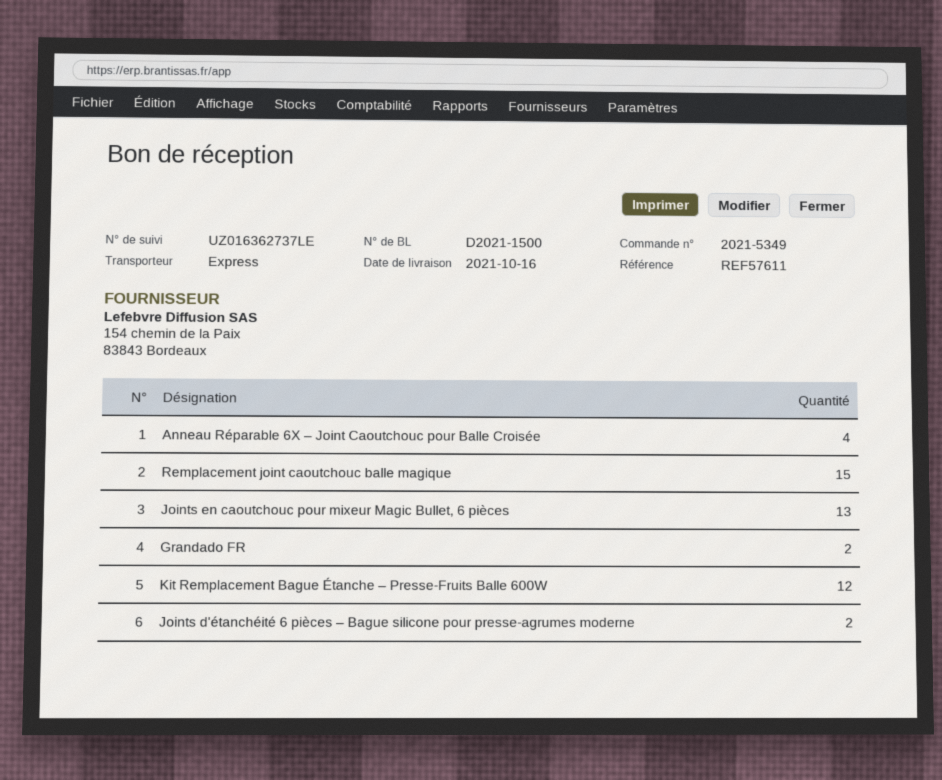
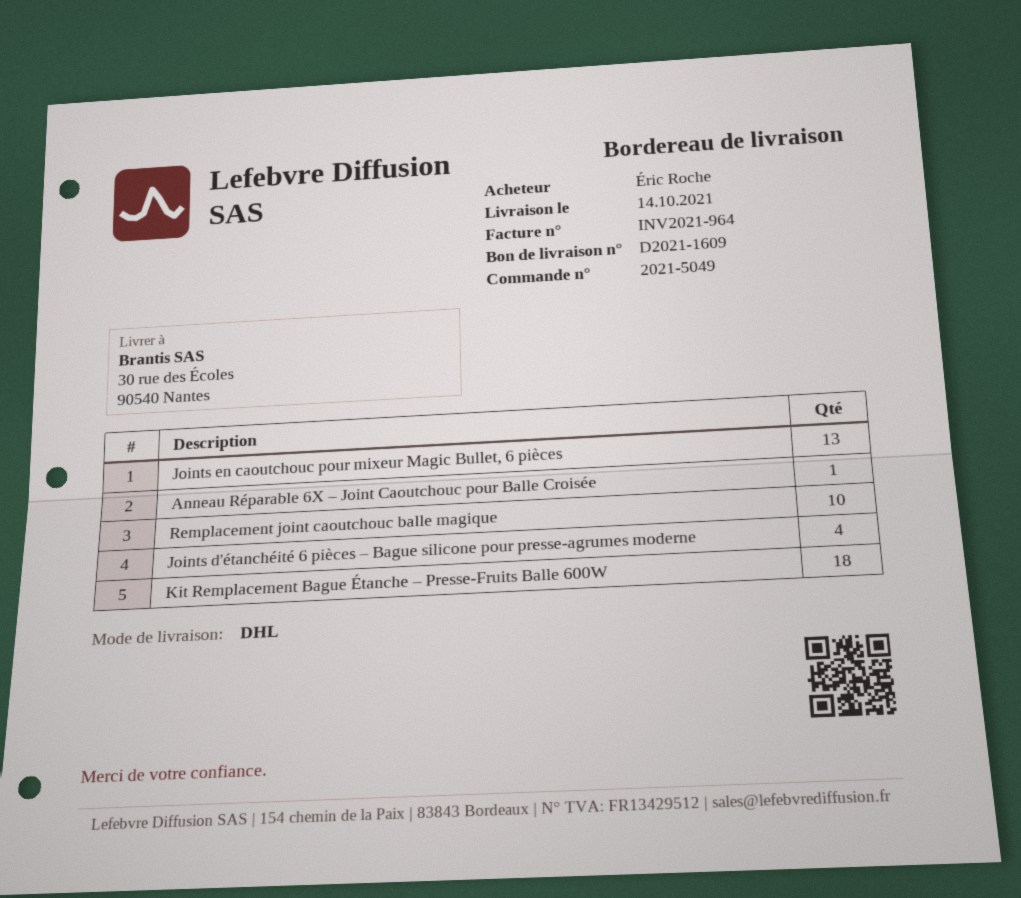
order number: 2021-5349 -> 2021-5049
delivery note number: D2021-1500 -> D2021-1609
delivery date: 2021-10-16 -> 2021-10-14
shipping method: express -> DHL
Anneau Réparable 6X – Joint Caoutchouc pour Balle Croisée: 4 -> 1
Remplacement joint caoutchouc balle magique: 15 -> 10
Grandado FR: 2 -> none
Kit Remplacement Bague Étanche – Presse‑Fruits Balle 600W: 12 -> 18
Joints d'étanchéité 6 pièces – Bague silicone pour presse-agrumes moderne: 2 -> 4

